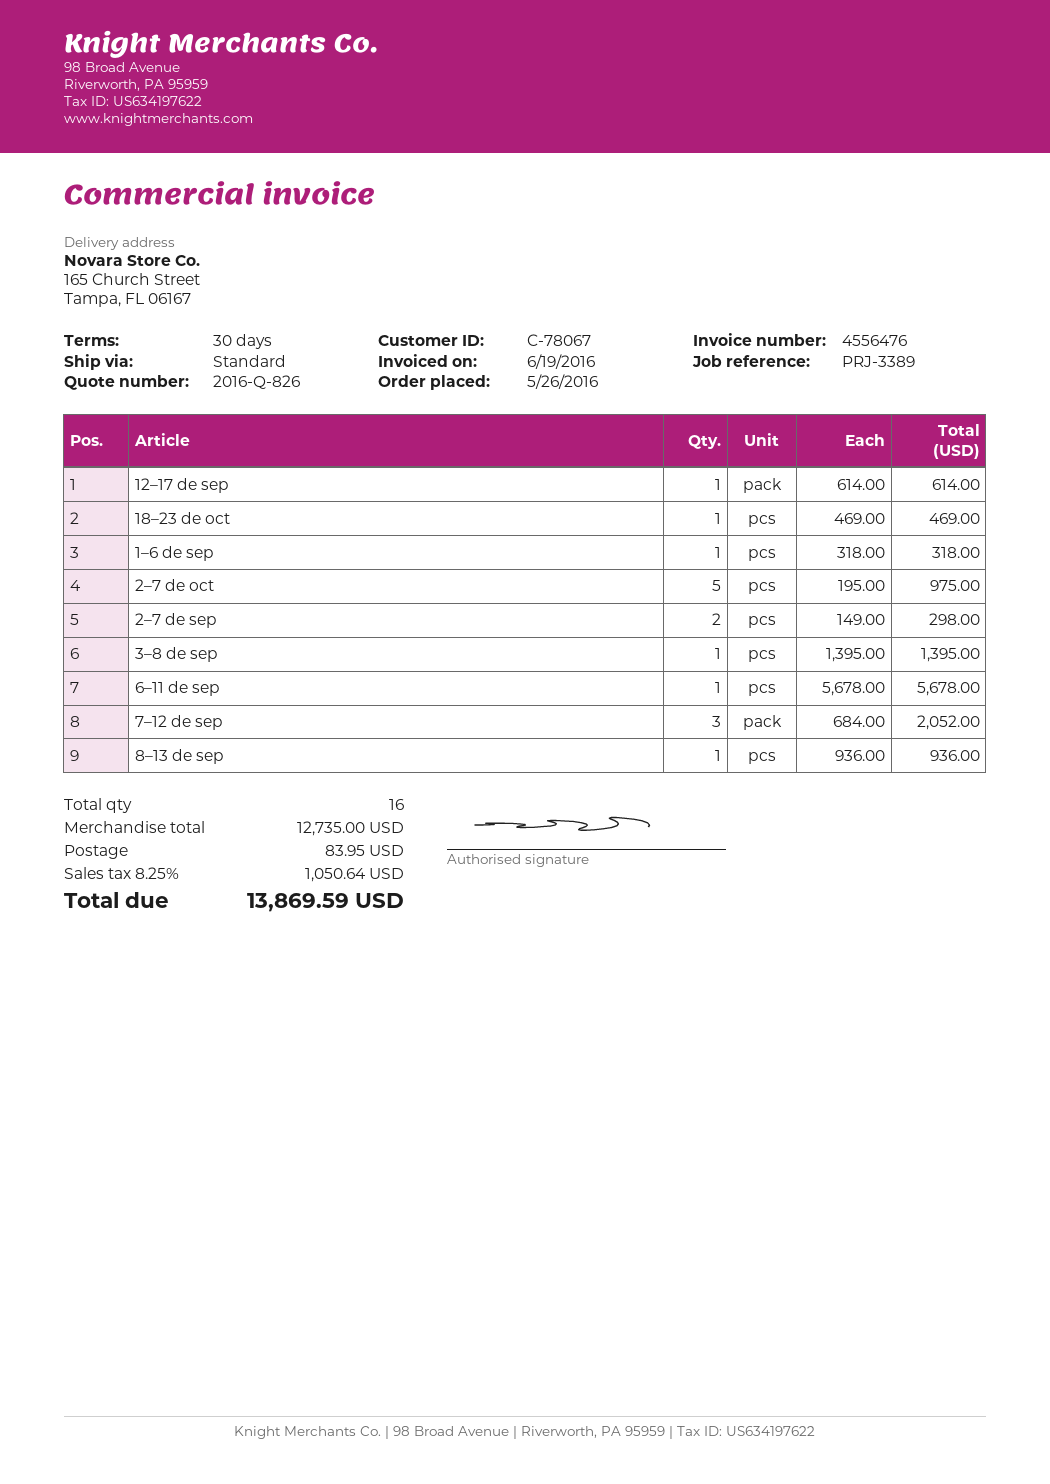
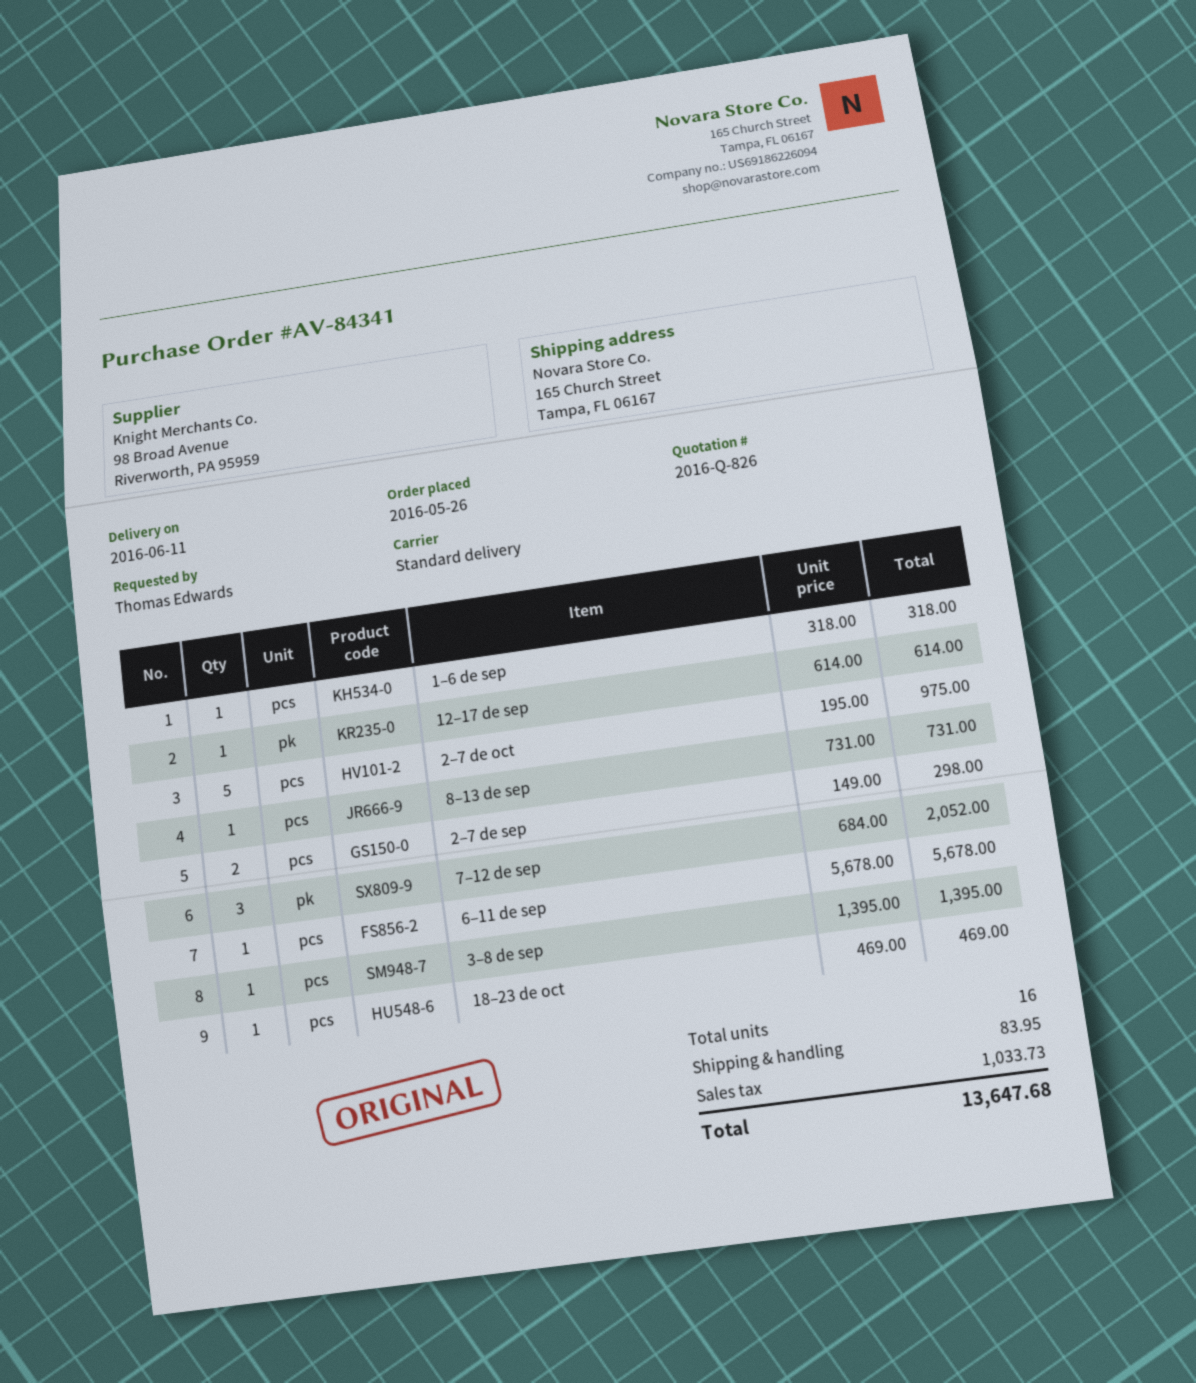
8–13 de sep: 1 x 936.00 = 936.00 -> 1 x 731.00 = 731.00
tax: 1050.64 -> 1033.73
total: 13869.59 -> 13647.68

